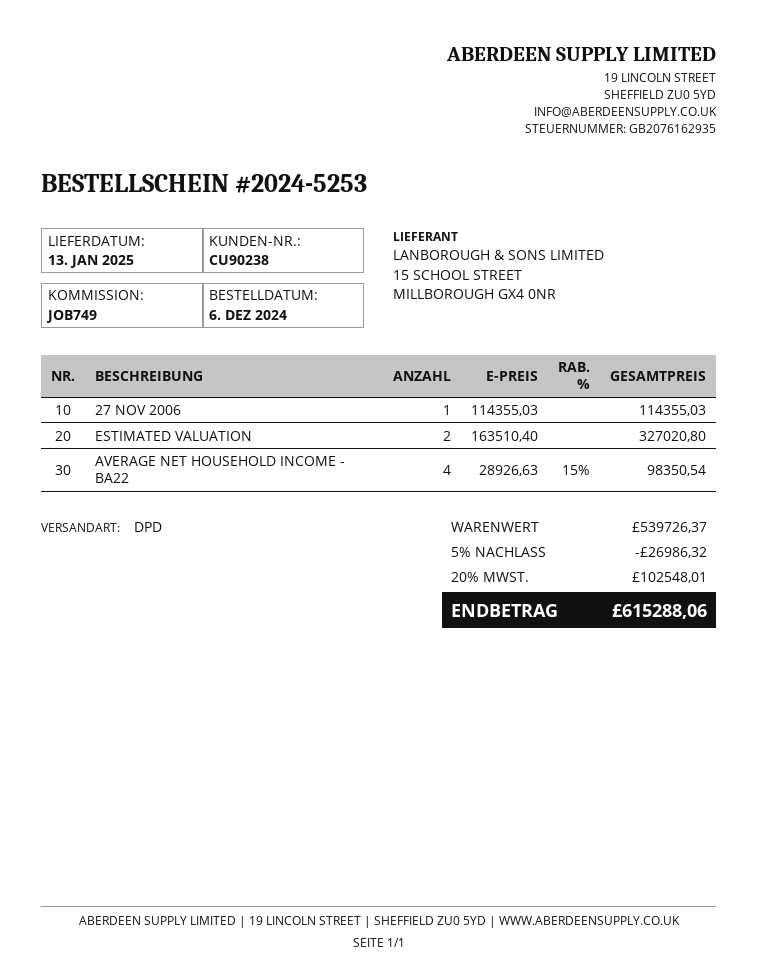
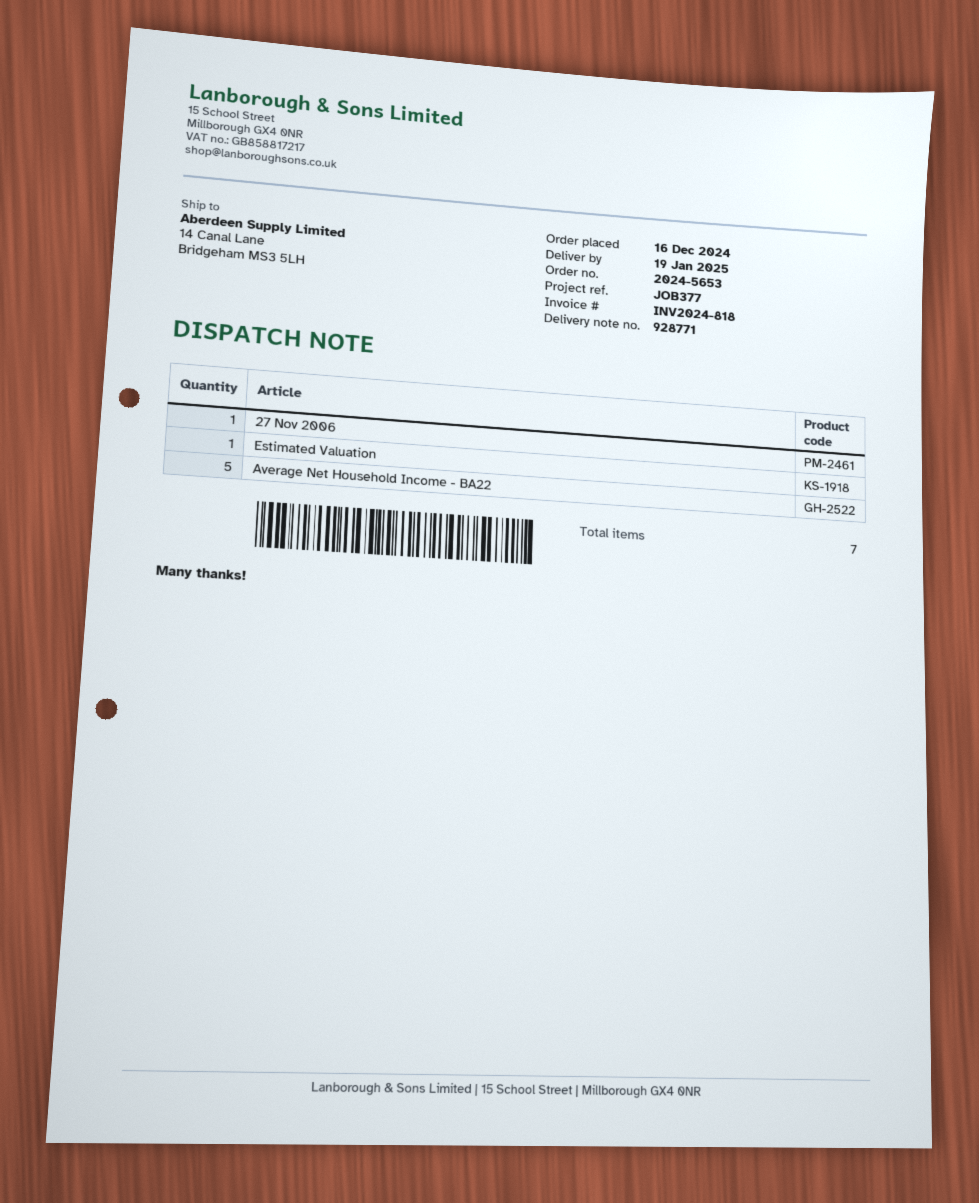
order number: 2024-5253 -> 2024-5653
order date: 2024-12-06 -> 2024-12-16
delivery date: 2025-01-13 -> 2025-01-19
reference: JOB749 -> JOB377
ESTIMATED VALUATION: 2 -> 1
AVERAGE NET HOUSEHOLD INCOME - BA22: 4 -> 5

